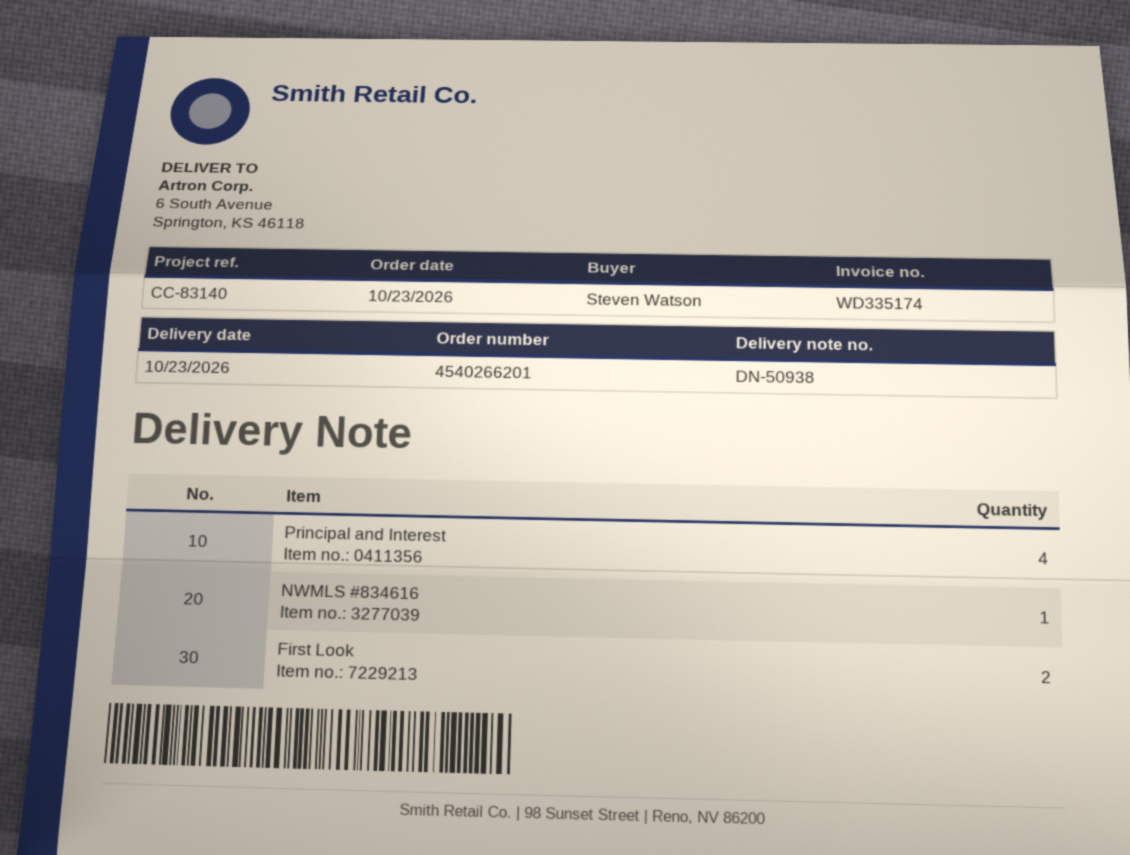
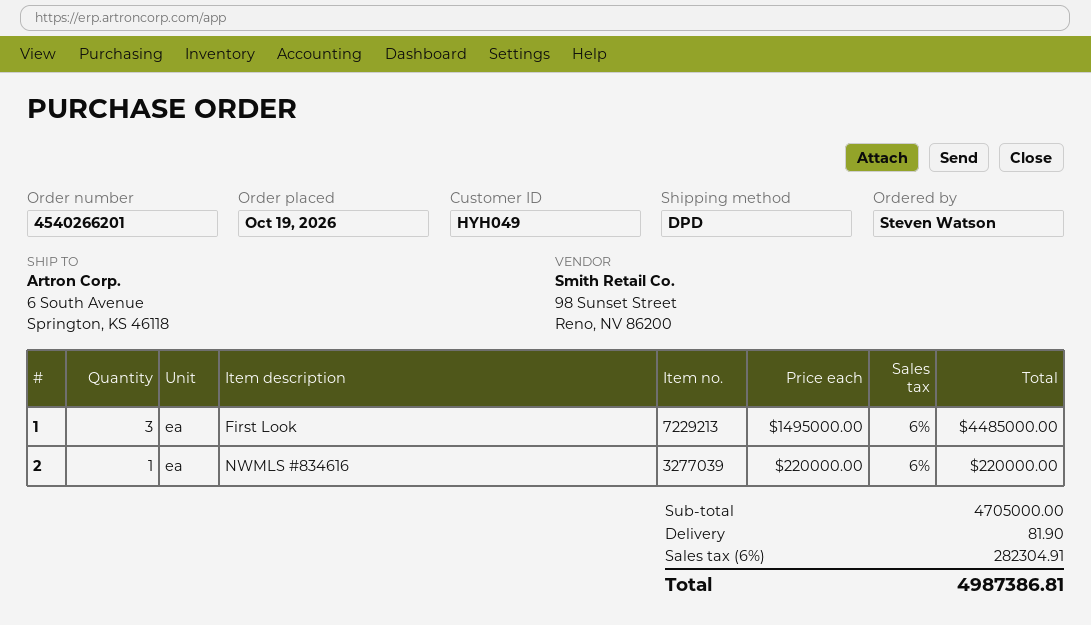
order date: 2026-10-23 -> 2026-10-19
Principal and Interest: 4 -> none
First Look: 2 -> 3

